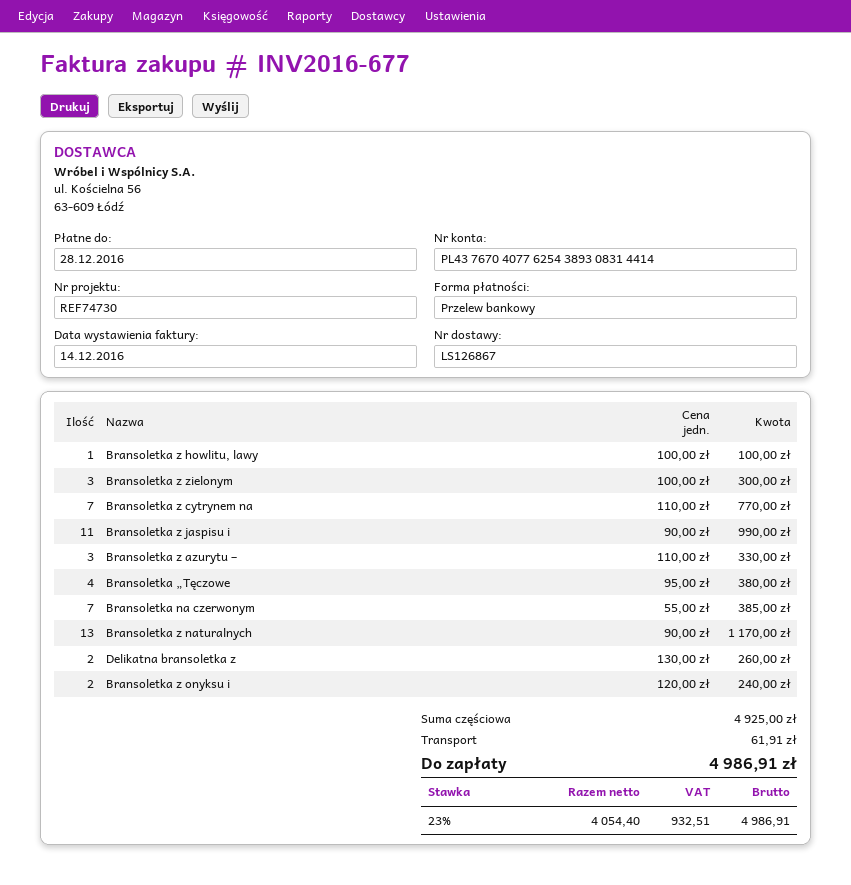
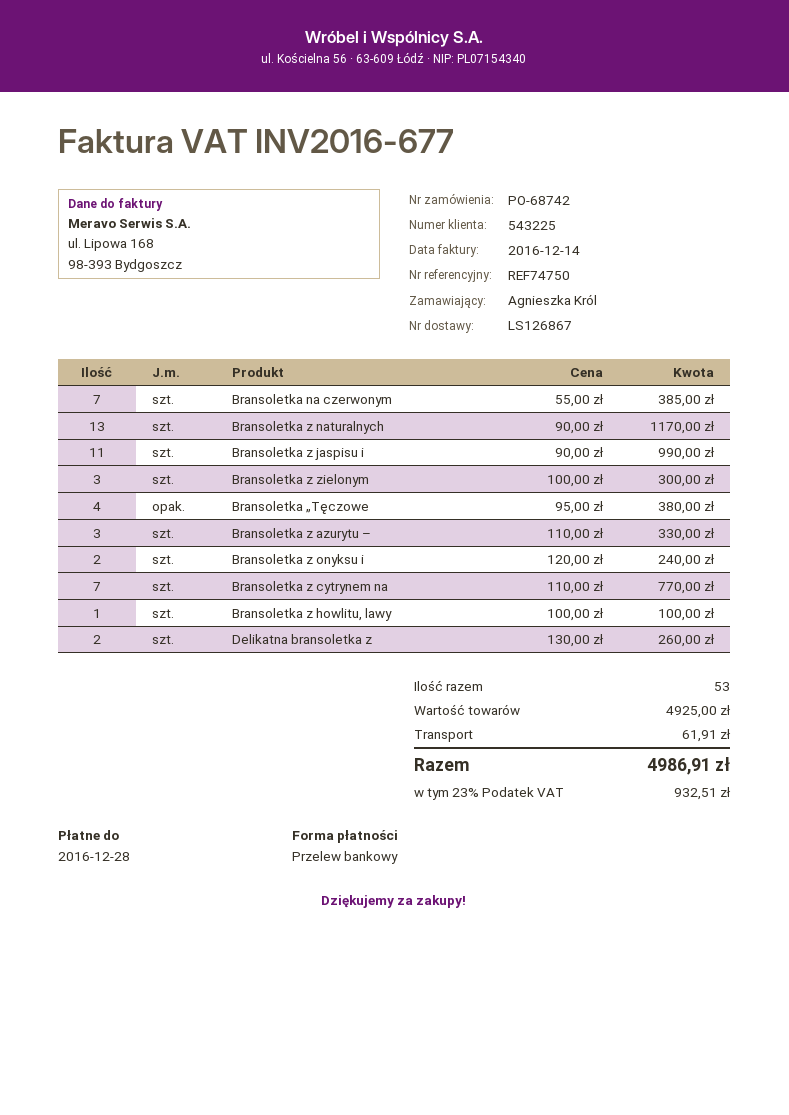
reference: REF74730 -> REF74750

